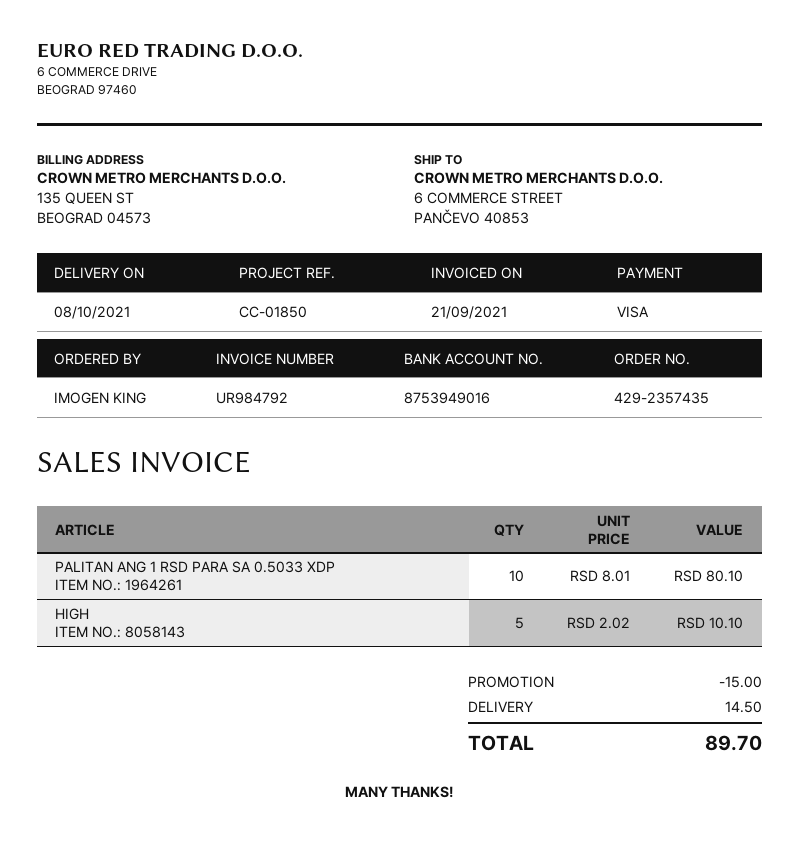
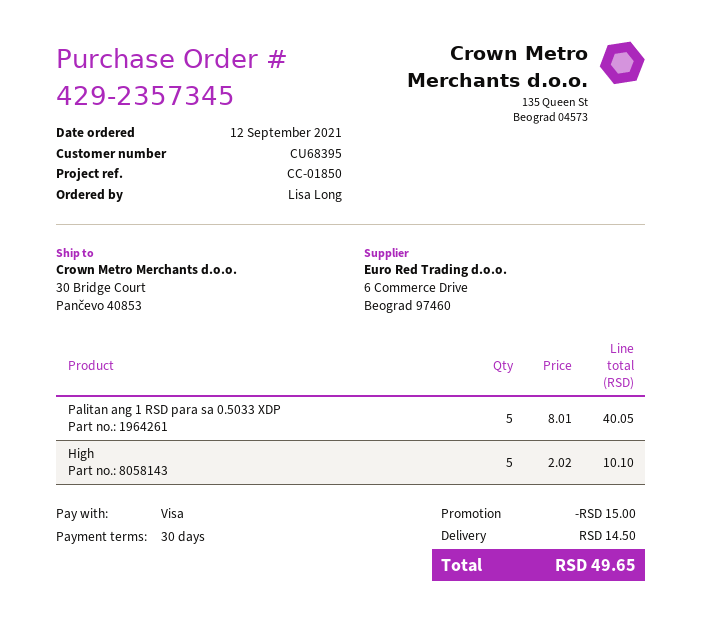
order number: 429-2357435 -> 429-2357345
ordered by: IMOGEN KING -> Lisa Long
ship to: 6 COMMERCE STREET, PANČEVO 40853 -> 30 Bridge Court, Pančevo 40853
PALITAN ANG 1 RSD PARA SA 0.5033 XDP: 10 x 8.01 = 80.10 -> 5 x 8.01 = 40.05
total: 89.70 -> 49.65

